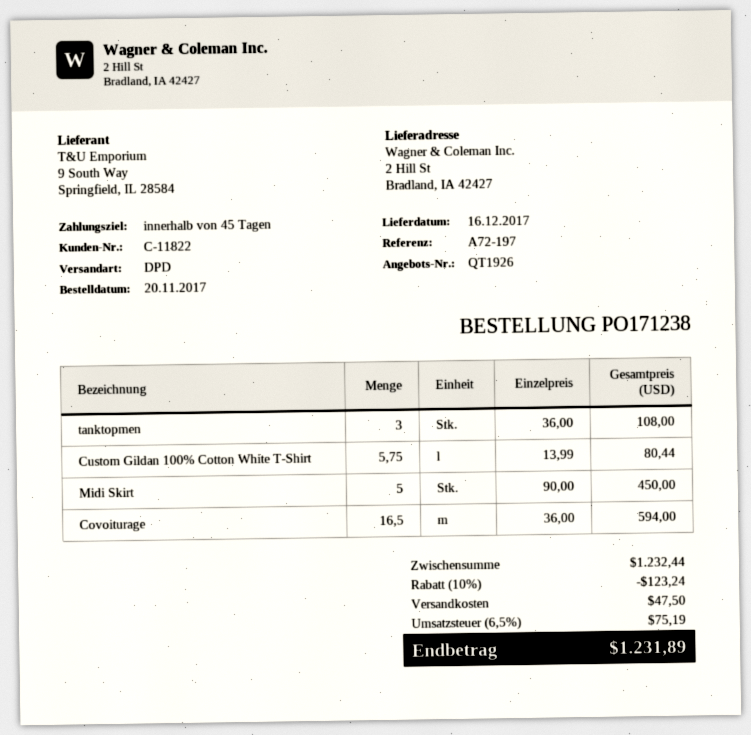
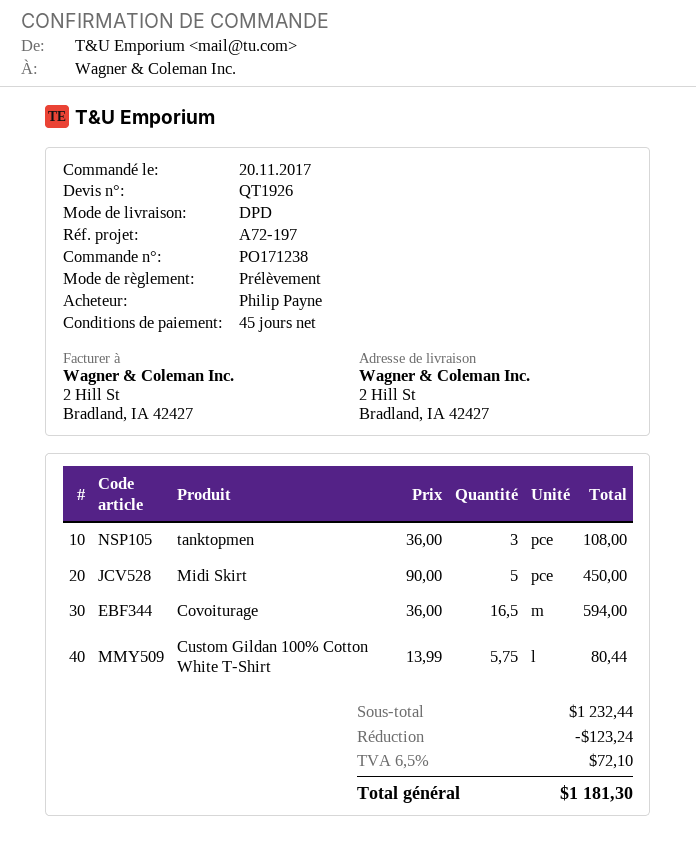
shipping: 47.50 -> none
tax: 6.5% = 75.19 -> 6.5% = 72.10
total: 1231.89 -> 1181.30

